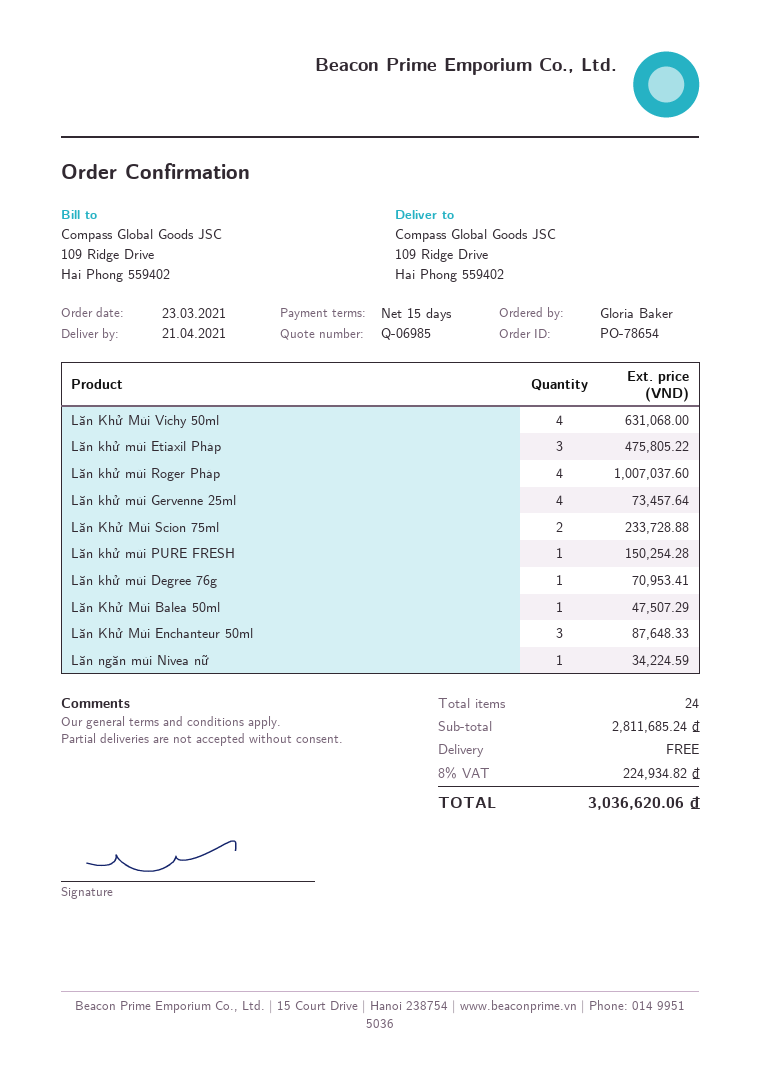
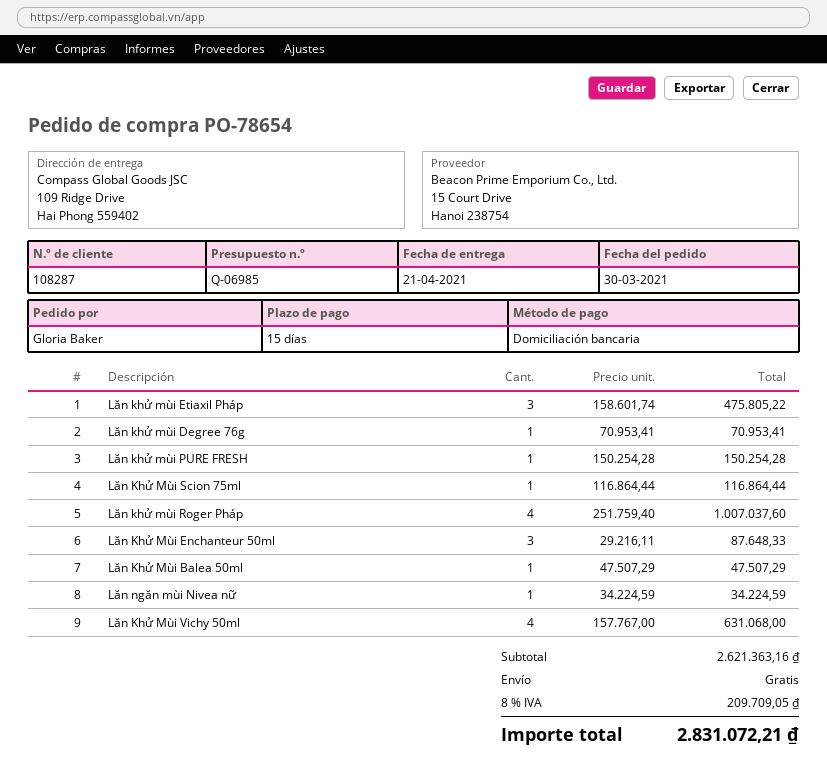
order date: 2021-03-23 -> 2021-03-30
Lăn khử mùi Gervenne 25ml: 4 for 73457.64 -> none
Lăn Khử Mùi Scion 75ml: 2 for 233728.88 -> 1 for 116864.44
subtotal: 2811685.24 -> 2621363.16
tax: 8% = 224934.82 -> 8% = 209709.05
total: 3036620.06 -> 2831072.21

